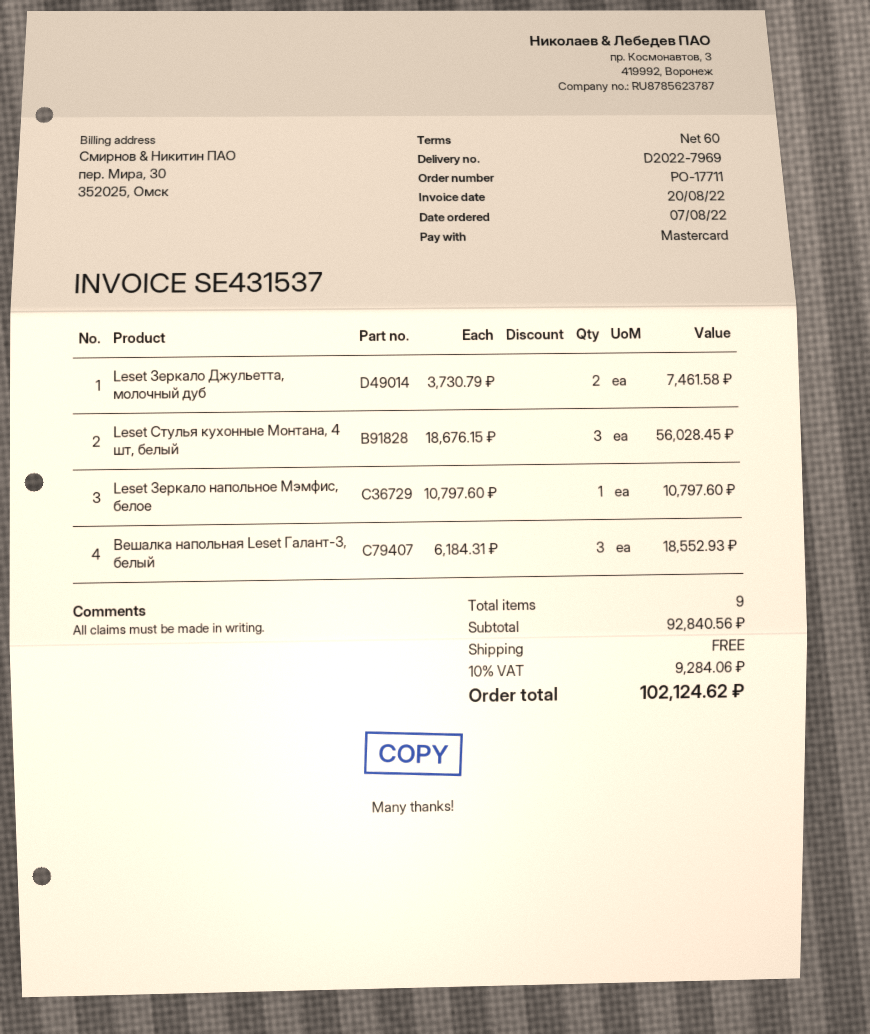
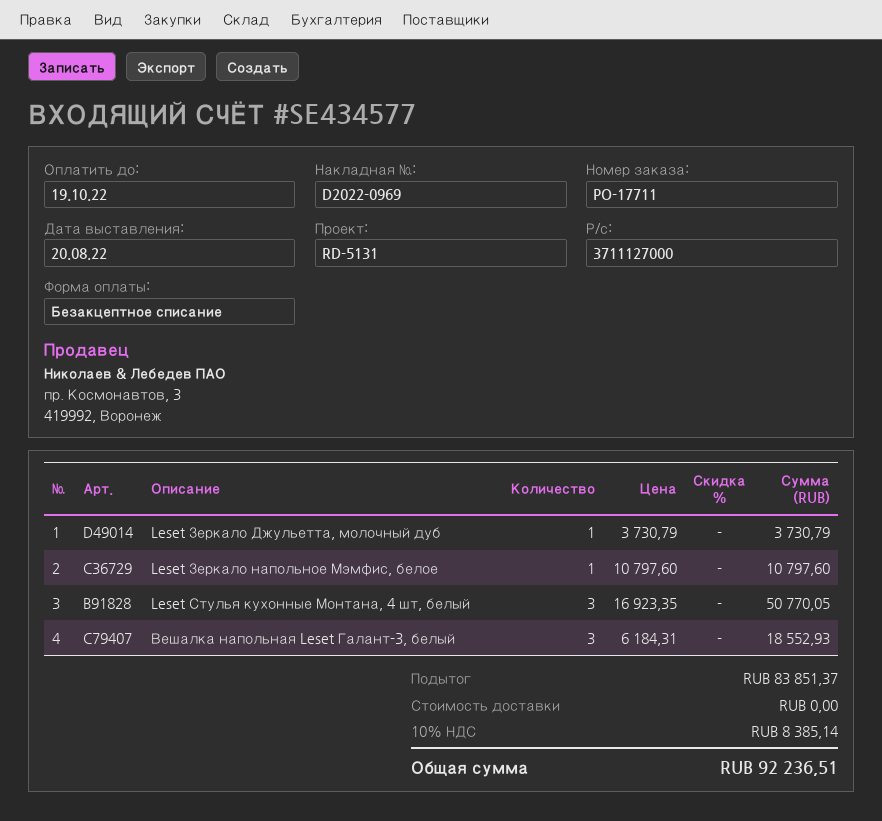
delivery note number: D2022-7969 -> D2022-0969
invoice number: SE431537 -> SE434577
payment method: Mastercard -> direct debit
Leset Зеркало Джульетта, молочный дуб: 2 x 3730.79 = 7461.58 -> 1 x 3730.79 = 3730.79
Leset Стулья кухонные Монтана, 4 шт, белый: 3 x 18676.15 = 56028.45 -> 3 x 16923.35 = 50770.05
subtotal: 92840.56 -> 83851.37
tax: 10% = 9284.06 -> 10% = 8385.14
total: 102124.62 -> 92236.51

